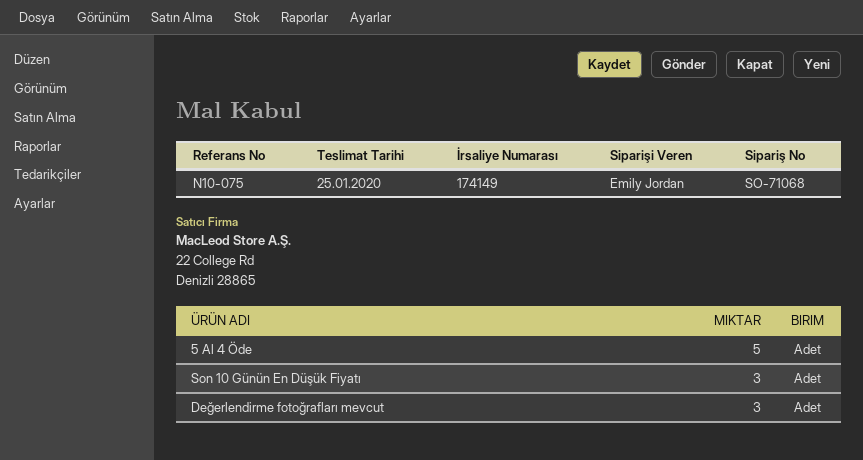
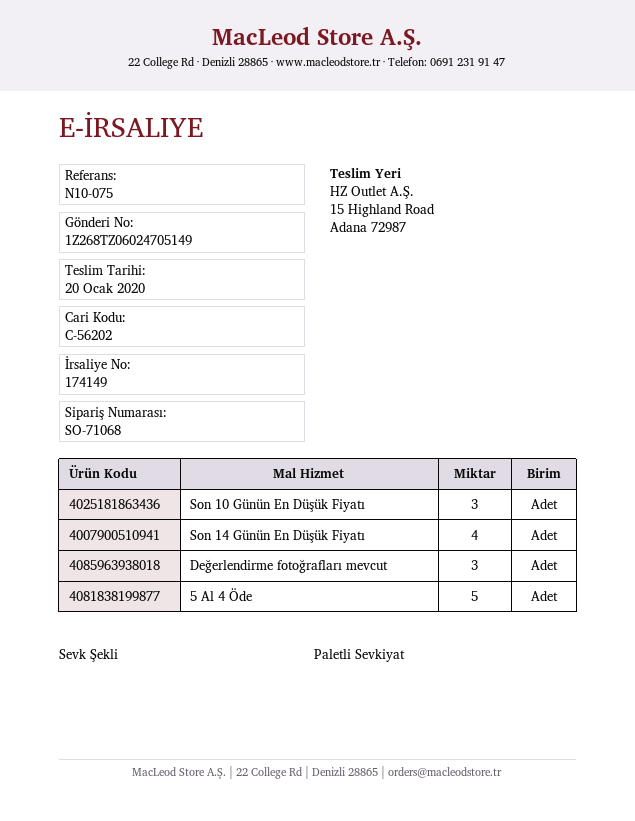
delivery date: 2020-01-25 -> 2020-01-20
Son 14 Günün En Düşük Fiyatı: none -> 4

